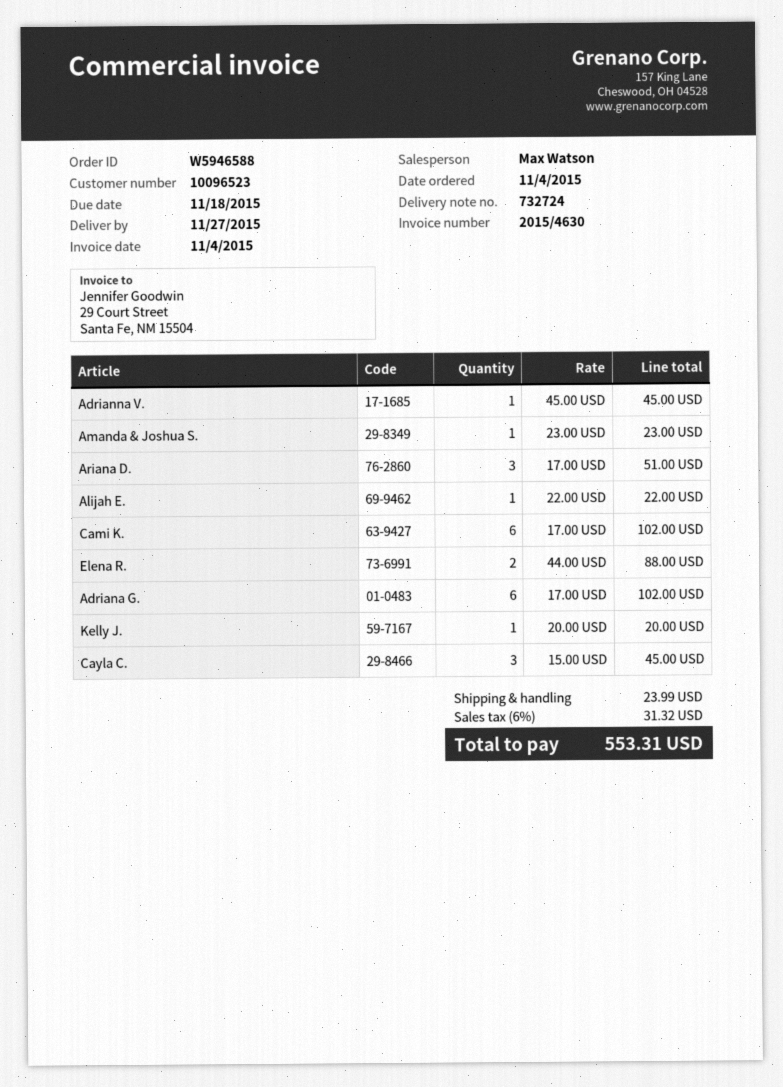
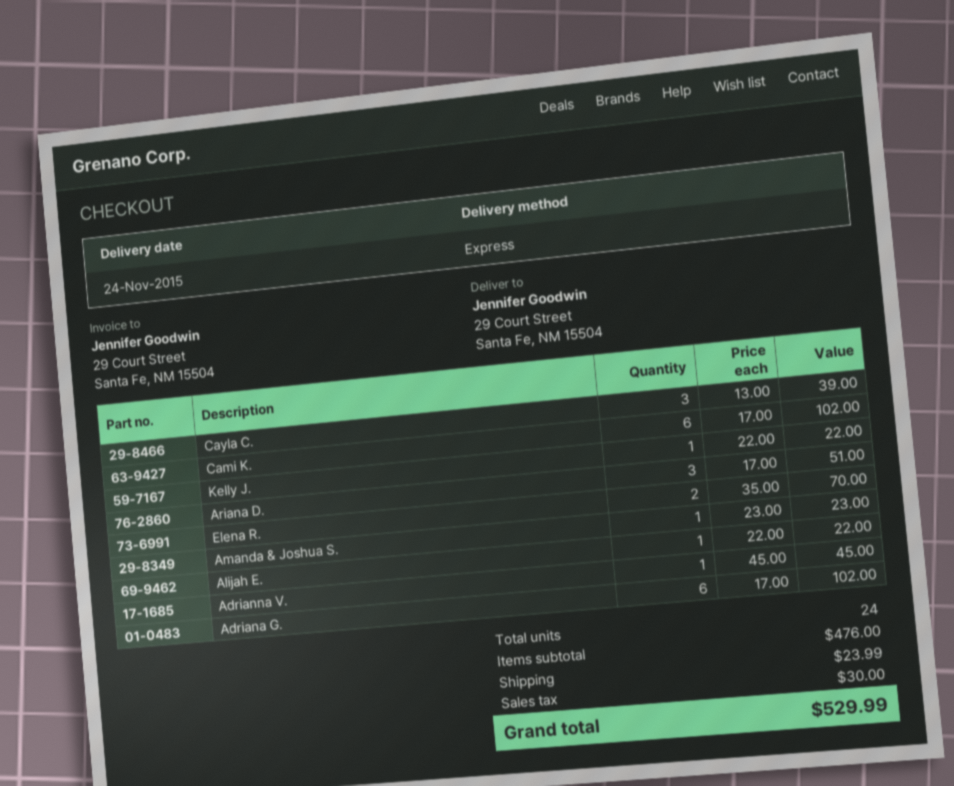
delivery date: 2015-11-27 -> 2015-11-24
Elena R.: 2 x 44.00 = 88.00 -> 2 x 35.00 = 70.00
Kelly J.: 1 x 20.00 = 20.00 -> 1 x 22.00 = 22.00
Cayla C.: 3 x 15.00 = 45.00 -> 3 x 13.00 = 39.00
tax: 31.32 -> 30.00
total: 553.31 -> 529.99

